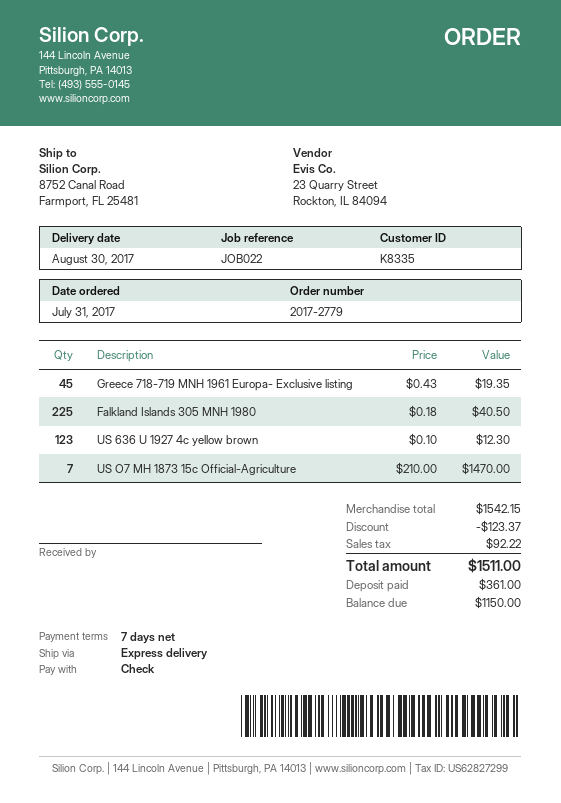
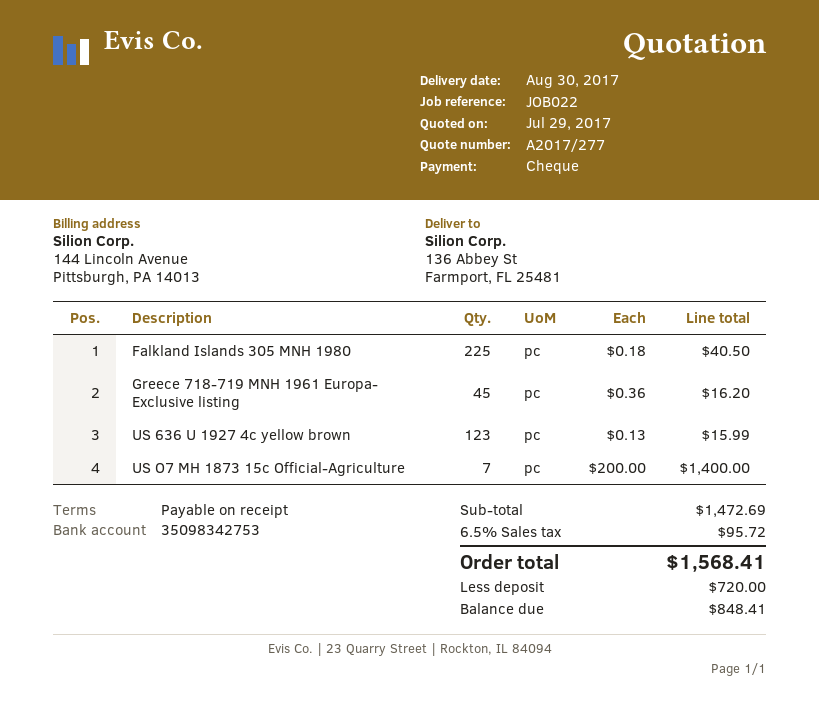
payment terms: 7 days -> on receipt
ship to: 8752 Canal Road, Farmport, FL 25481 -> 136 Abbey St, Farmport, FL 25481
Greece 718-719 MNH 1961 Europa- Exclusive listing: 45 x 0.43 = 19.35 -> 45 x 0.36 = 16.20
US 636 U 1927 4c yellow brown: 123 x 0.10 = 12.30 -> 123 x 0.13 = 15.99
US O7 MH 1873 15c Official-Agriculture: 7 x 210.00 = 1470.00 -> 7 x 200.00 = 1400.00
subtotal: 1542.15 -> 1472.69
discount: 123.37 -> none
tax: 92.22 -> 95.72
total: 1511.00 -> 1568.41
deposit: 361.00 -> 720.00
balance: 1150.00 -> 848.41

